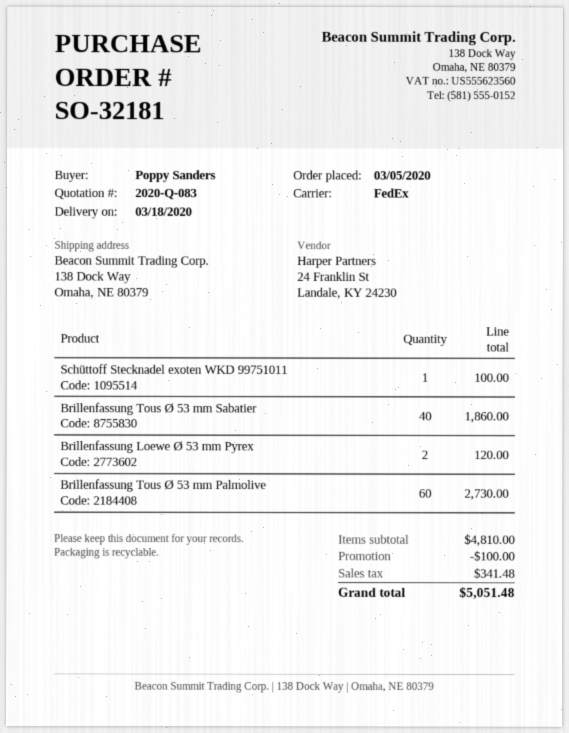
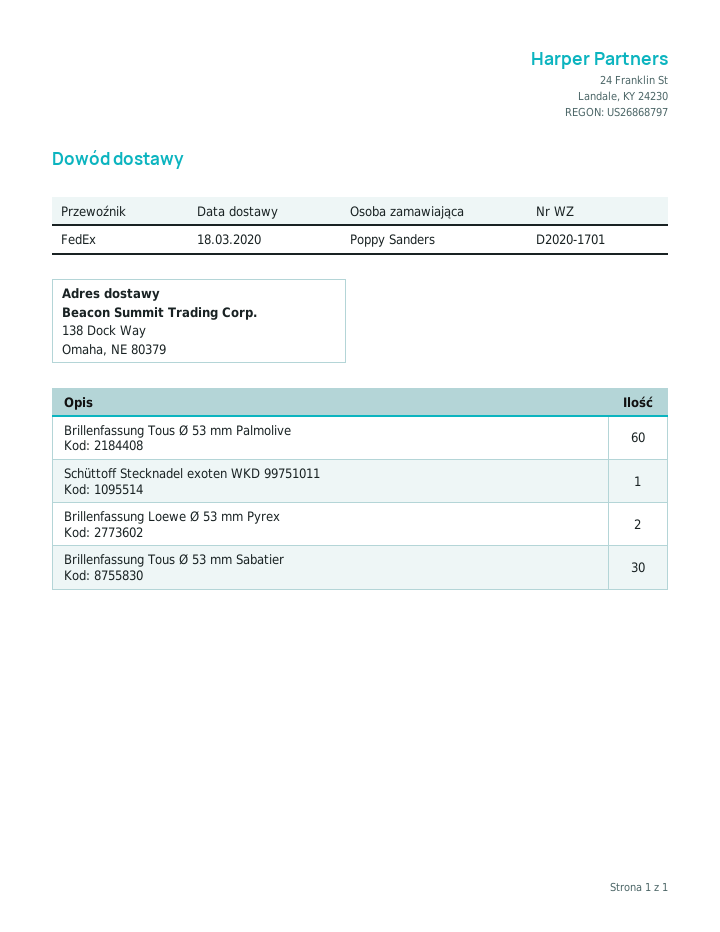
Brillenfassung Tous Ø 53 mm Sabatier: 40 -> 30

